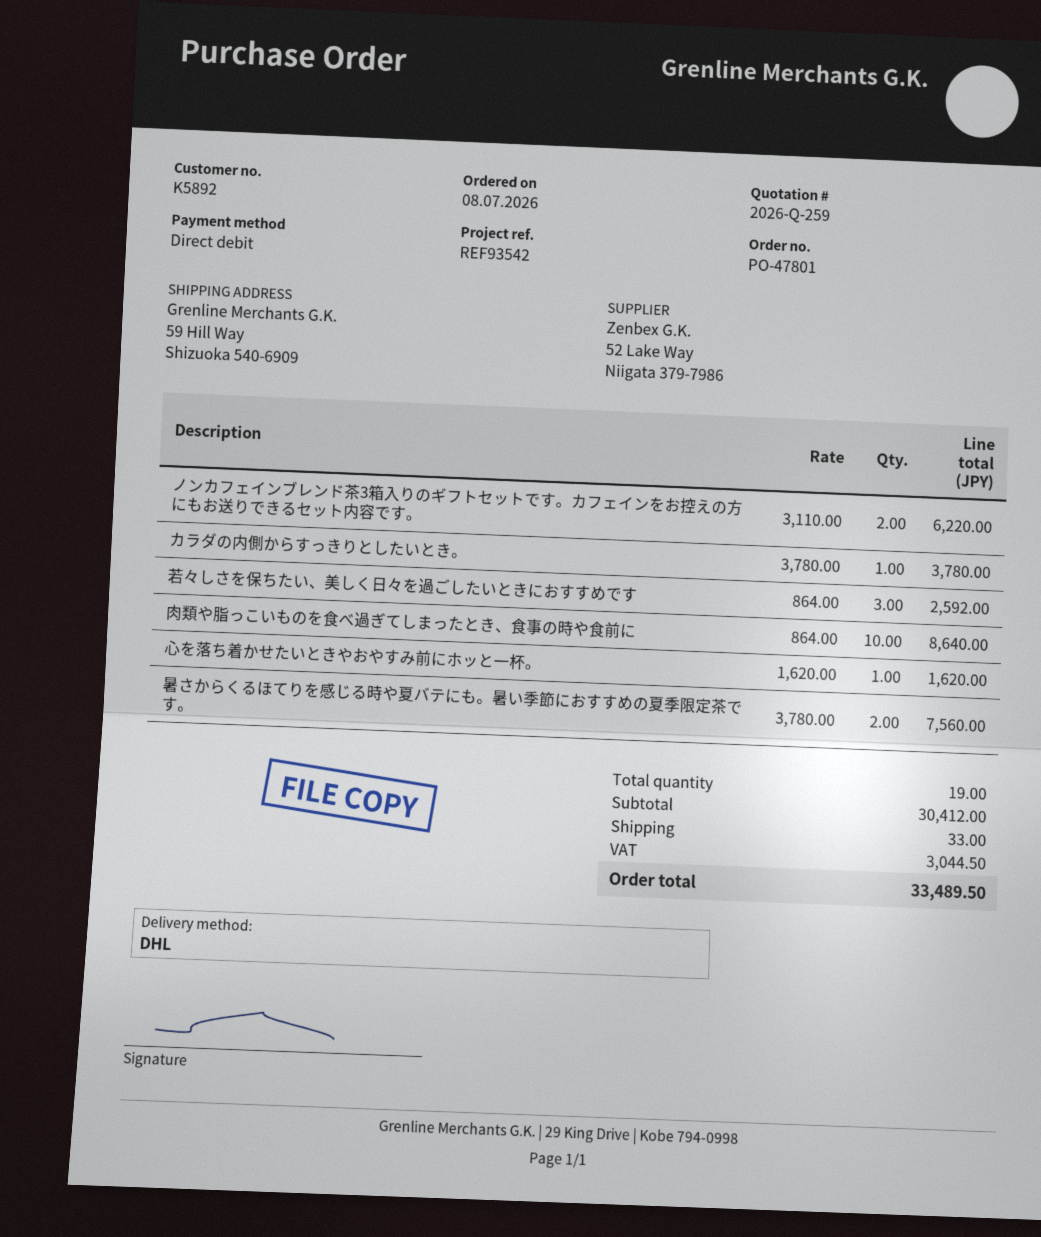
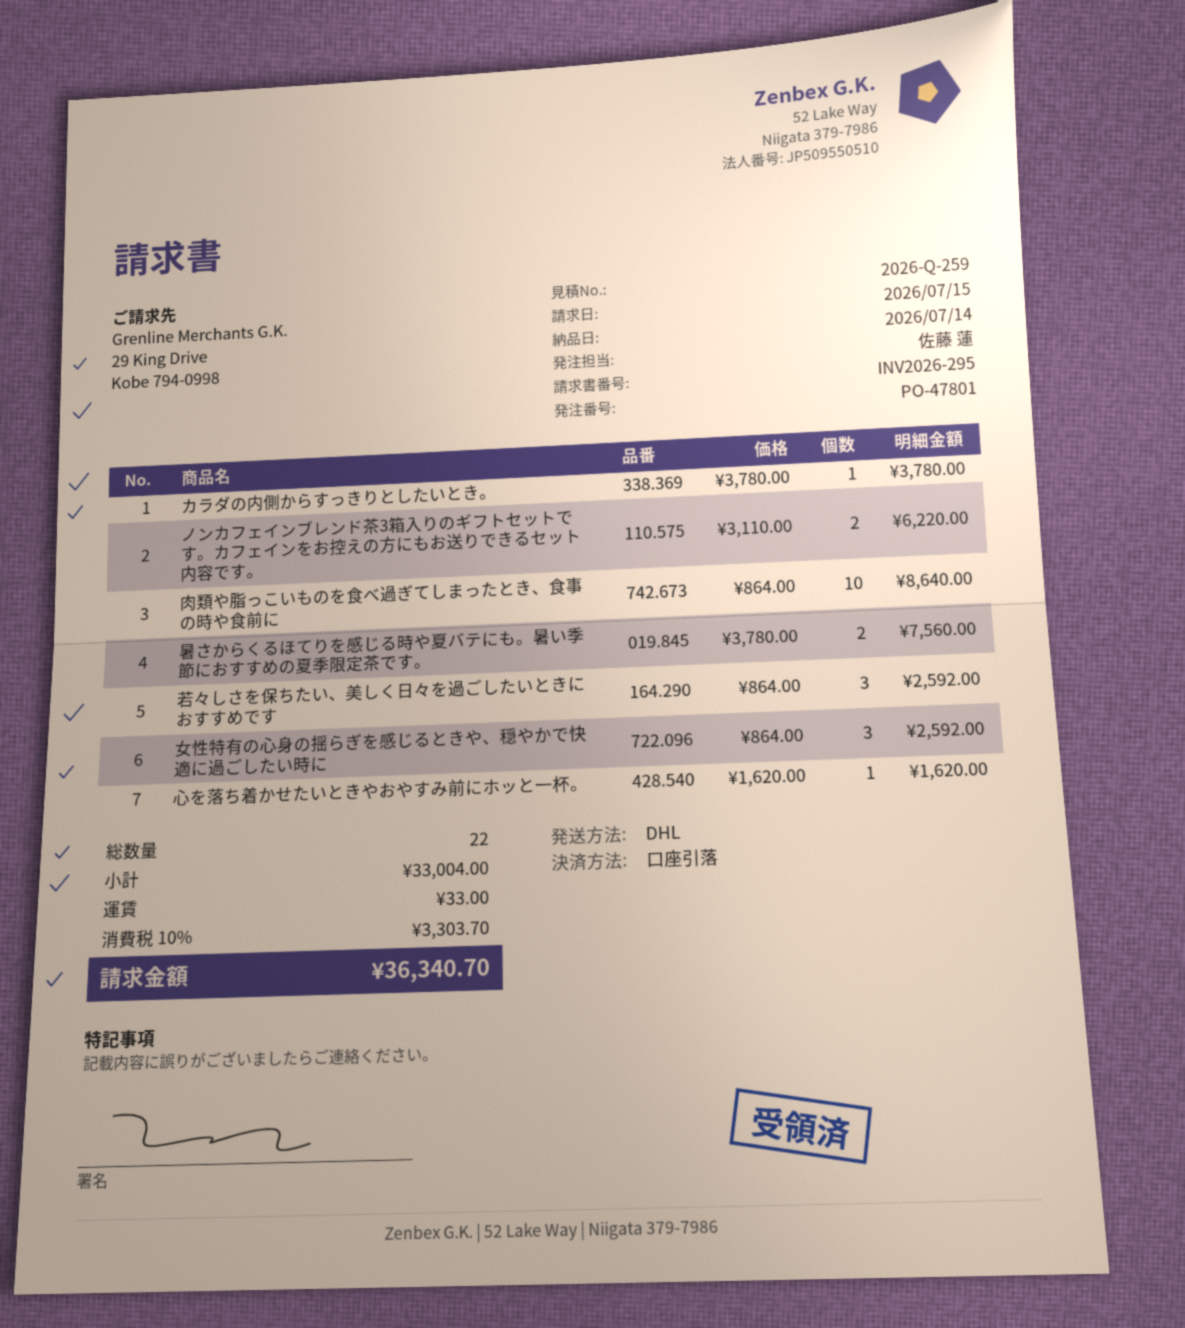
女性特有の心身の揺らぎを感じるときや、穏やかで快適に過ごしたい時に: none -> 3 x 864.00 = 2592.00
total quantity: 19 -> 22
subtotal: 30412.00 -> 33004.00
tax: 3044.50 -> 3303.70
total: 33489.50 -> 36340.70

